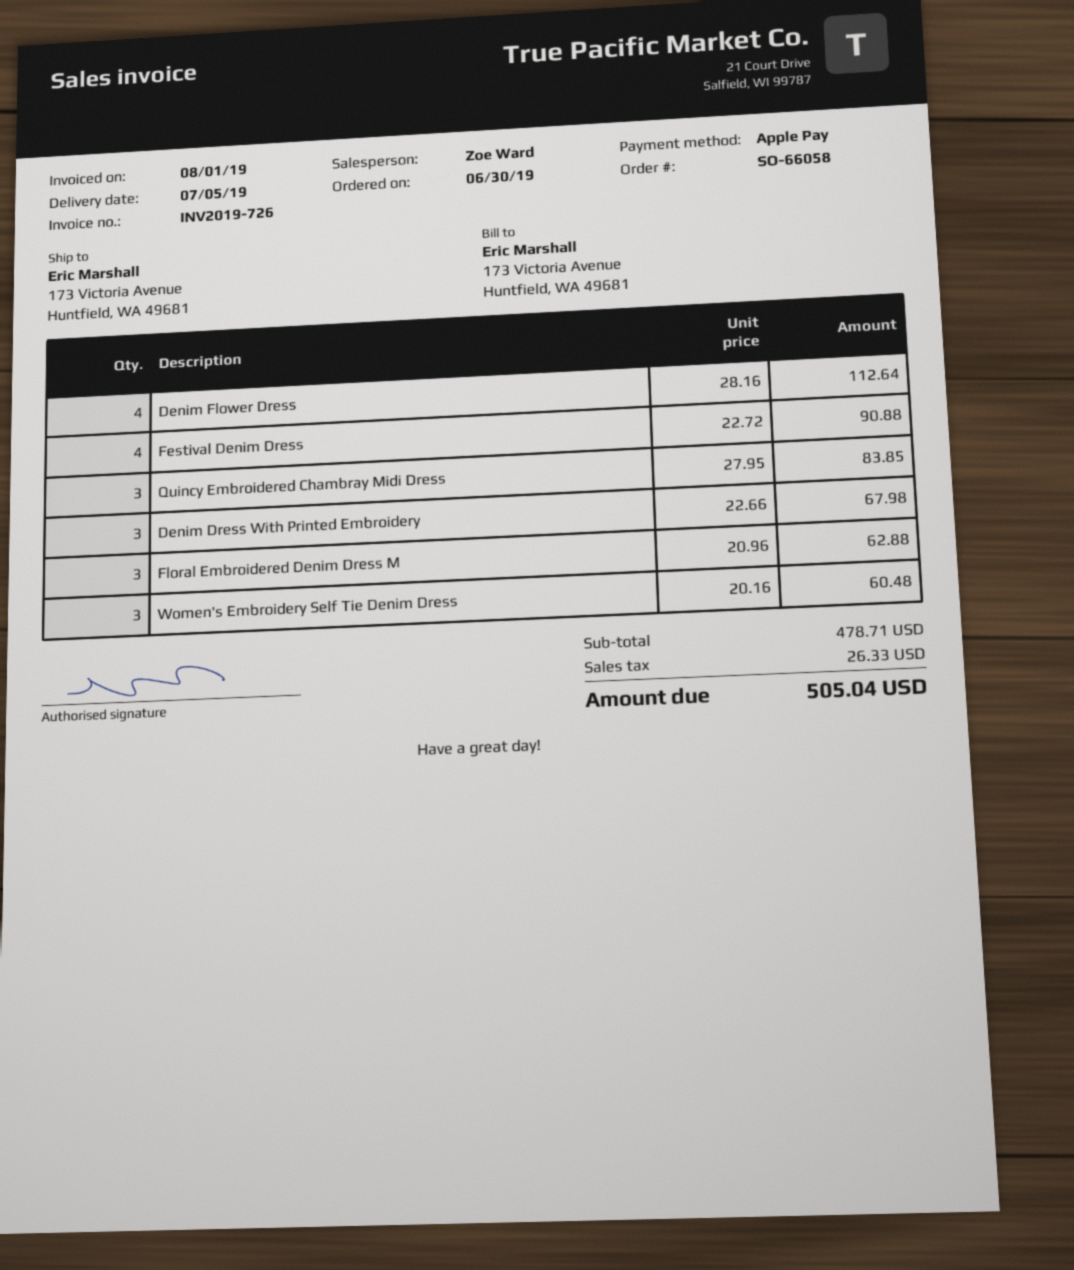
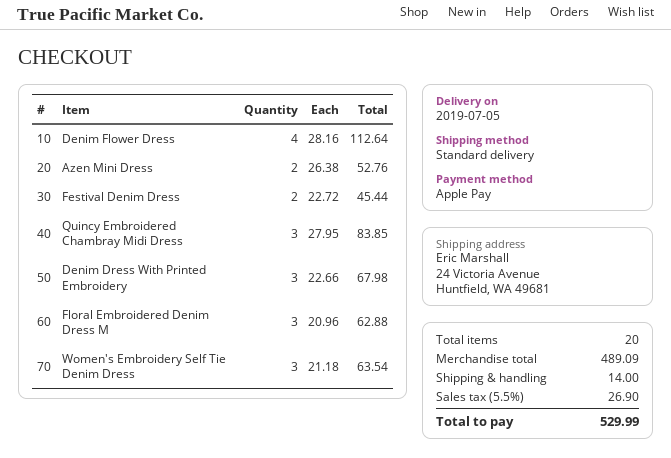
ship to: 173 Victoria Avenue, Huntfield, WA 49681 -> 24 Victoria Avenue, Huntfield, WA 49681
Festival Denim Dress: 4 x 22.72 = 90.88 -> 2 x 22.72 = 45.44
Women's Embroidery Self Tie Denim Dress: 3 x 20.16 = 60.48 -> 3 x 21.18 = 63.54
Azen Mini Dress: none -> 2 x 26.38 = 52.76
subtotal: 478.71 -> 489.09
shipping: none -> 14.00
tax: 26.33 -> 26.90
total: 505.04 -> 529.99

